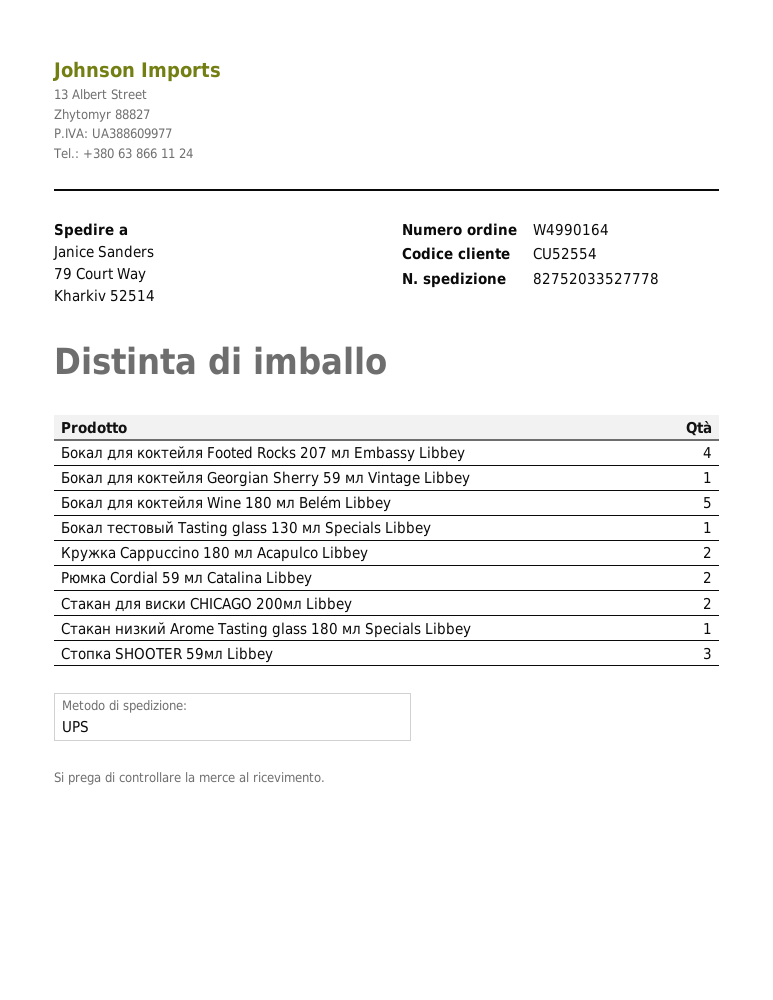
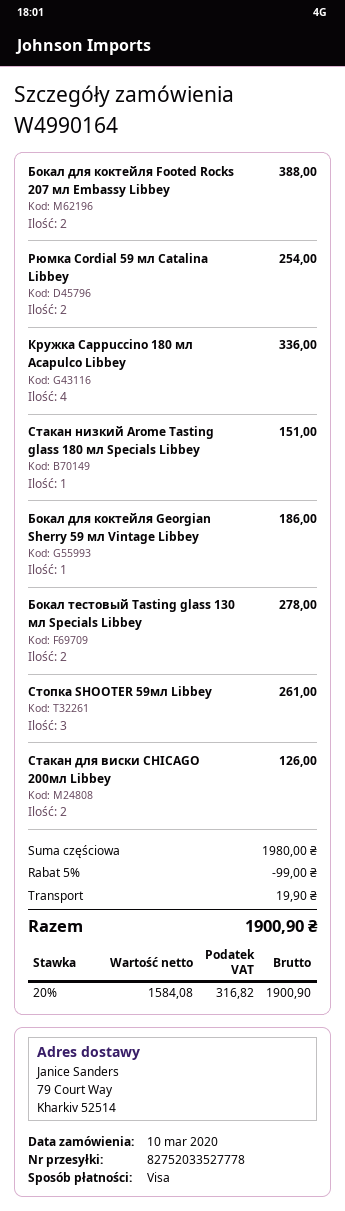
Бокал для коктейля Footed Rocks 207 мл Embassy Libbey: 4 -> 2
Бокал для коктейля Wine 180 мл Belém Libbey: 5 -> none
Бокал тестовый Tasting glass 130 мл Specials Libbey: 1 -> 2
Кружка Cappuccino 180 мл Acapulco Libbey: 2 -> 4

